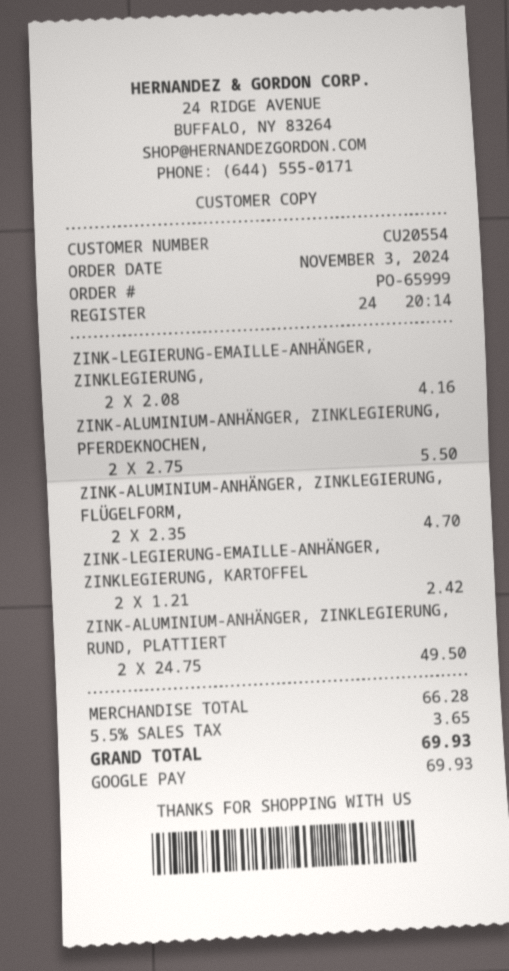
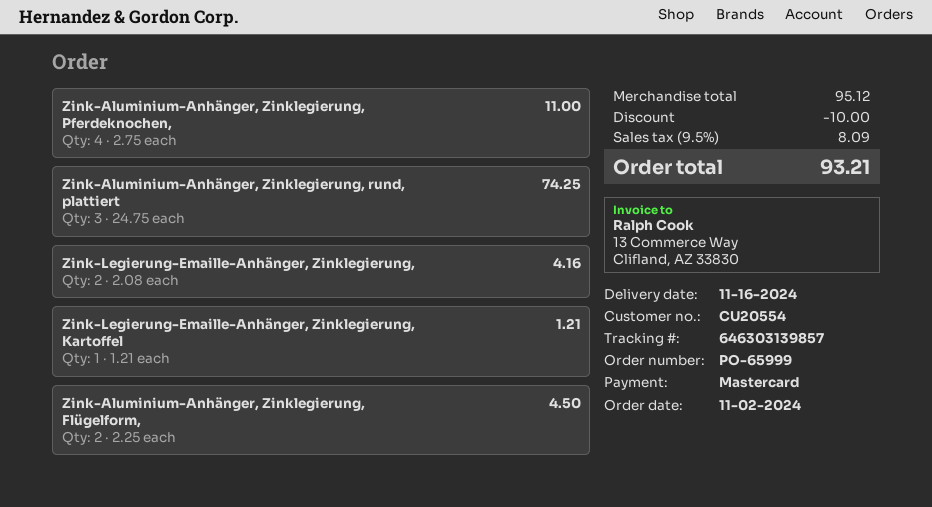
order date: 2024-11-03 -> 2024-11-02
payment method: Google Pay -> Mastercard
ZINK-ALUMINIUM-ANHÄNGER, ZINKLEGIERUNG, PFERDEKNOCHEN,: 2 x 2.75 = 5.50 -> 4 x 2.75 = 11.00
ZINK-ALUMINIUM-ANHÄNGER, ZINKLEGIERUNG, FLÜGELFORM,: 2 x 2.35 = 4.70 -> 2 x 2.25 = 4.50
ZINK-LEGIERUNG-EMAILLE-ANHÄNGER, ZINKLEGIERUNG, KARTOFFEL: 2 x 1.21 = 2.42 -> 1 x 1.21 = 1.21
ZINK-ALUMINIUM-ANHÄNGER, ZINKLEGIERUNG, RUND, PLATTIERT: 2 x 24.75 = 49.50 -> 3 x 24.75 = 74.25
subtotal: 66.28 -> 95.12
discount: none -> 10.00
tax: 5.5% = 3.65 -> 9.5% = 8.09
total: 69.93 -> 93.21

